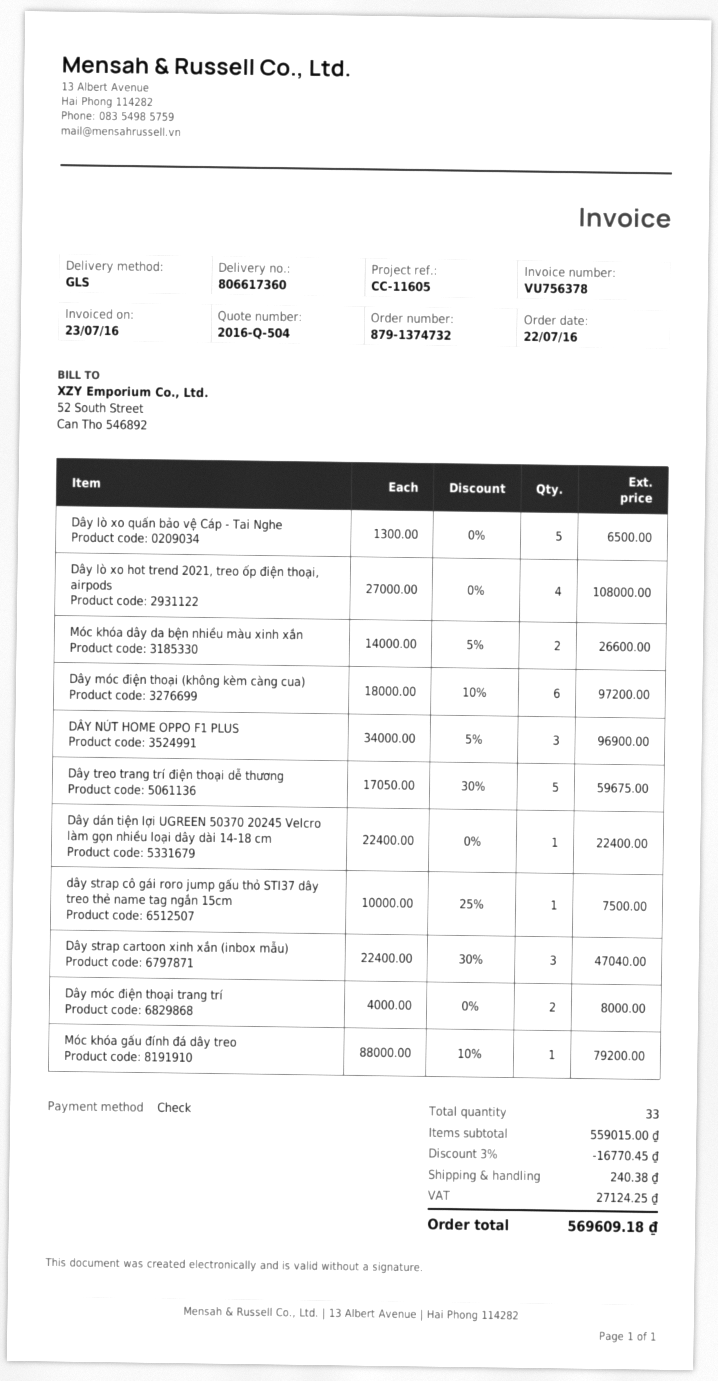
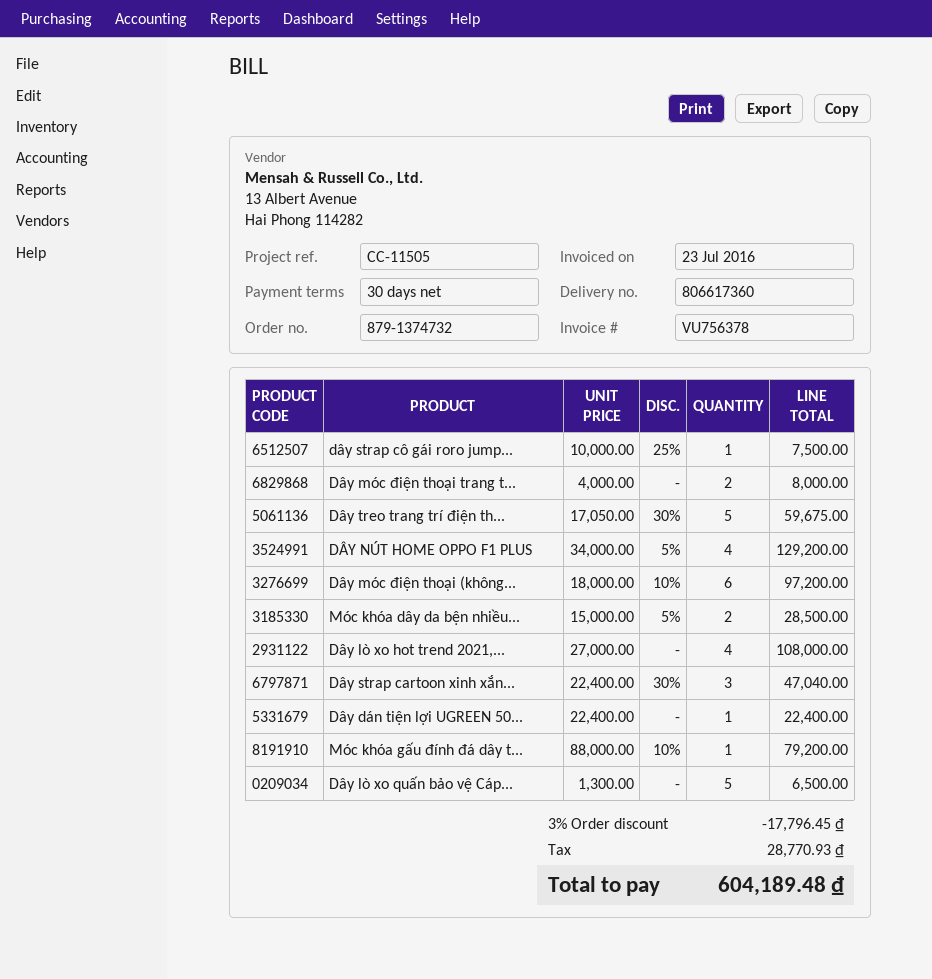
reference: CC-11605 -> CC-11505
Móc khóa dây da bện nhiều màu xinh xắn: 2 x 14000.00 - 5% = 26600.00 -> 2 x 15000.00 - 5% = 28500.00
DÂY NÚT HOME OPPO F1 PLUS: 3 x 34000.00 - 5% = 96900.00 -> 4 x 34000.00 - 5% = 129200.00
discount: 3% = 16770.45 -> 3% = 17796.45
shipping: 240.38 -> none
tax: 27124.25 -> 28770.93
total: 569609.18 -> 604189.48

